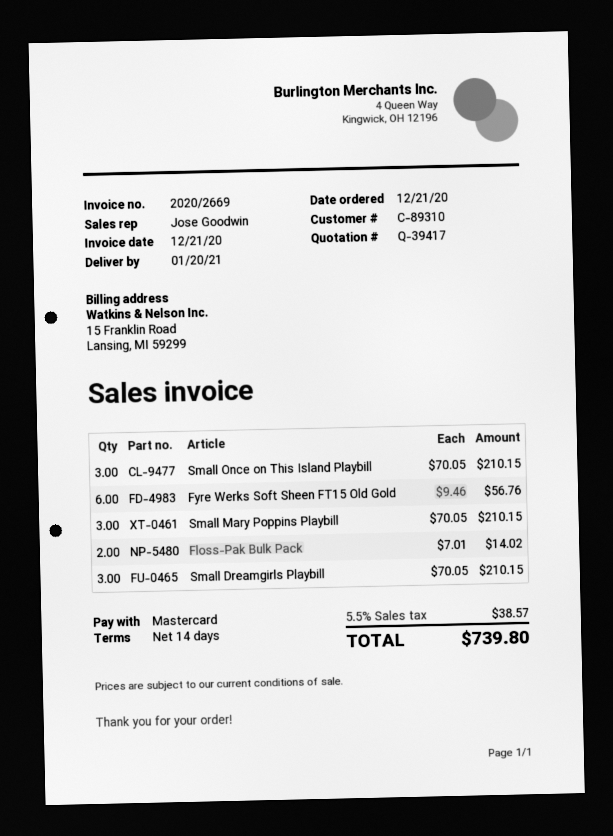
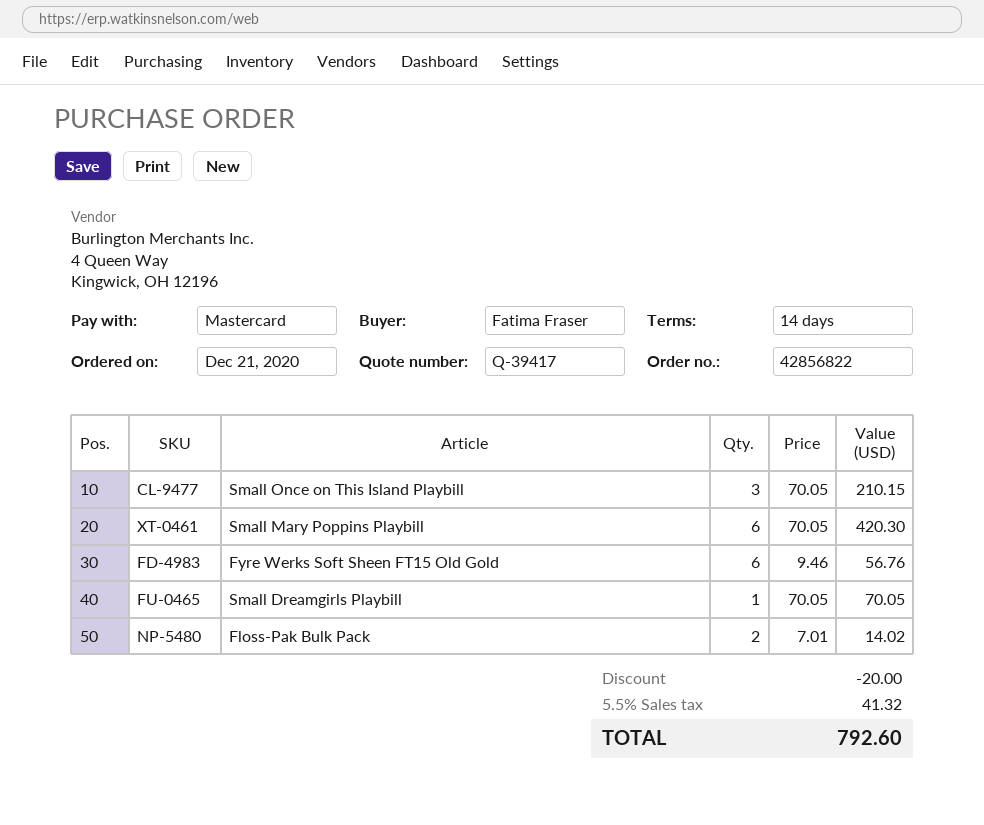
Small Mary Poppins Playbill: 3 x 70.05 = 210.15 -> 6 x 70.05 = 420.30
Small Dreamgirls Playbill: 3 x 70.05 = 210.15 -> 1 x 70.05 = 70.05
discount: none -> 20.00
tax: 5.5% = 38.57 -> 5.5% = 41.32
total: 739.80 -> 792.60

